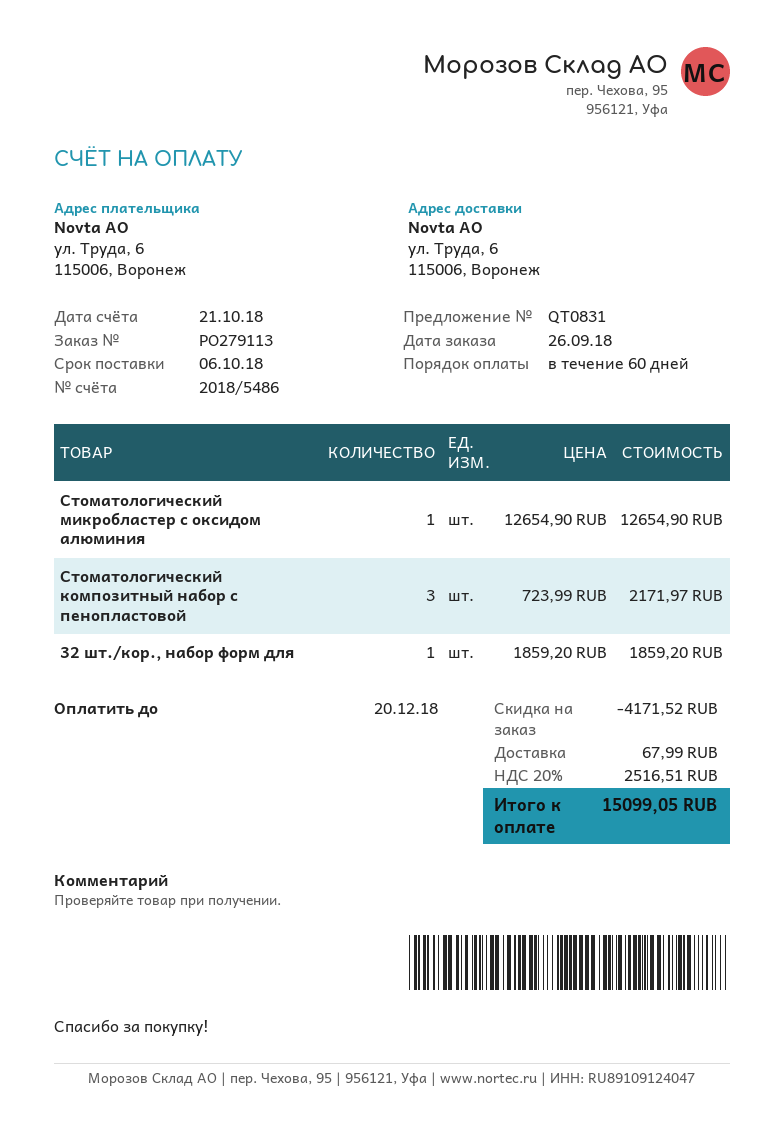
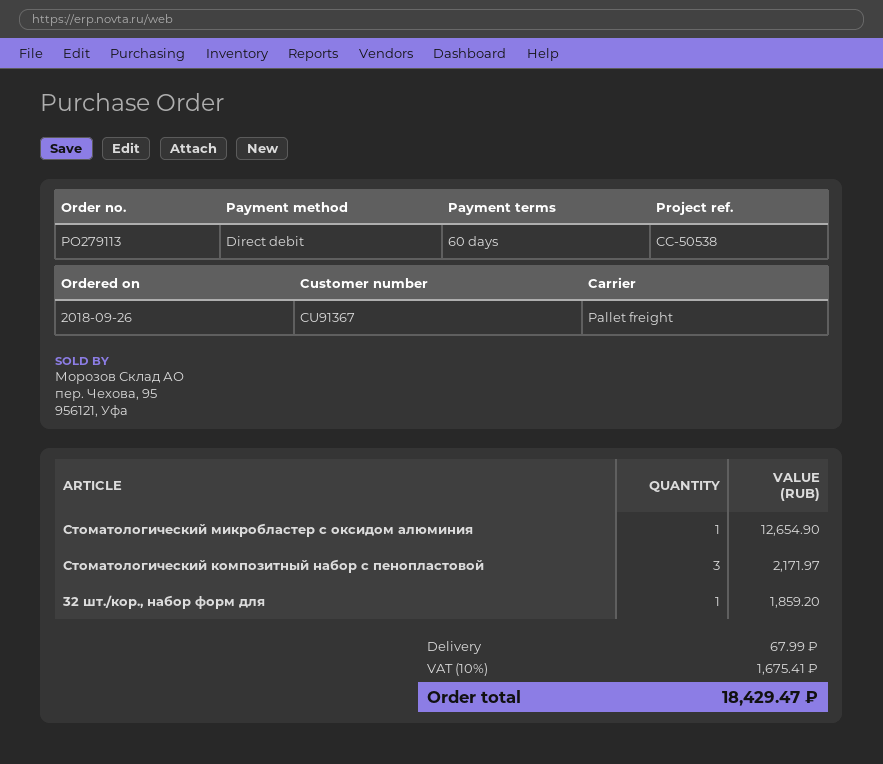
discount: 4171.52 -> none
tax: 20% = 2516.51 -> 10% = 1675.41
total: 15099.05 -> 18429.47

